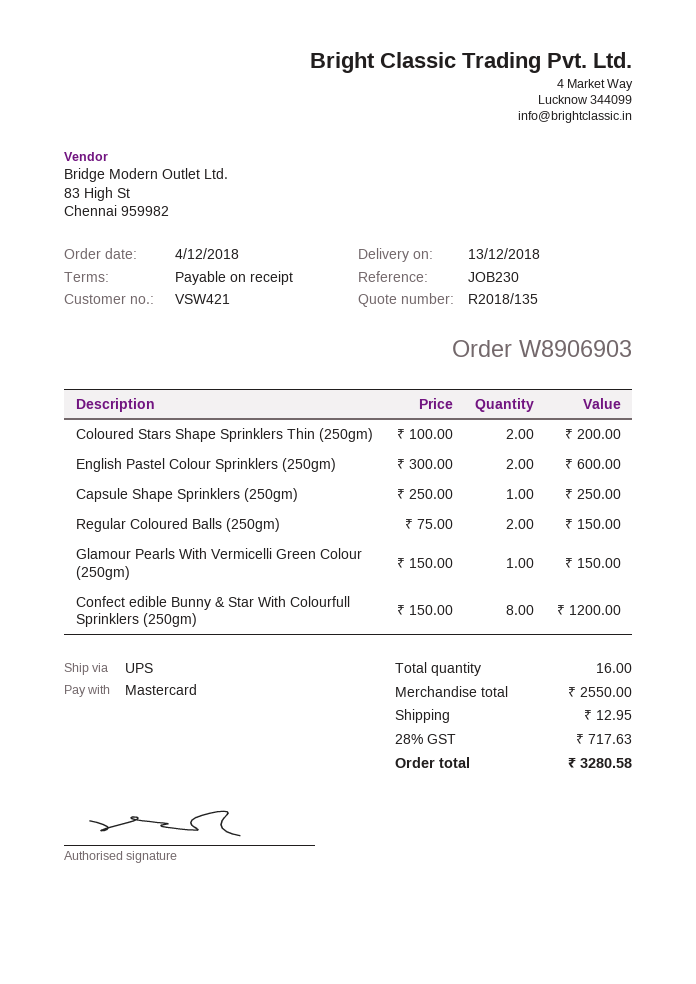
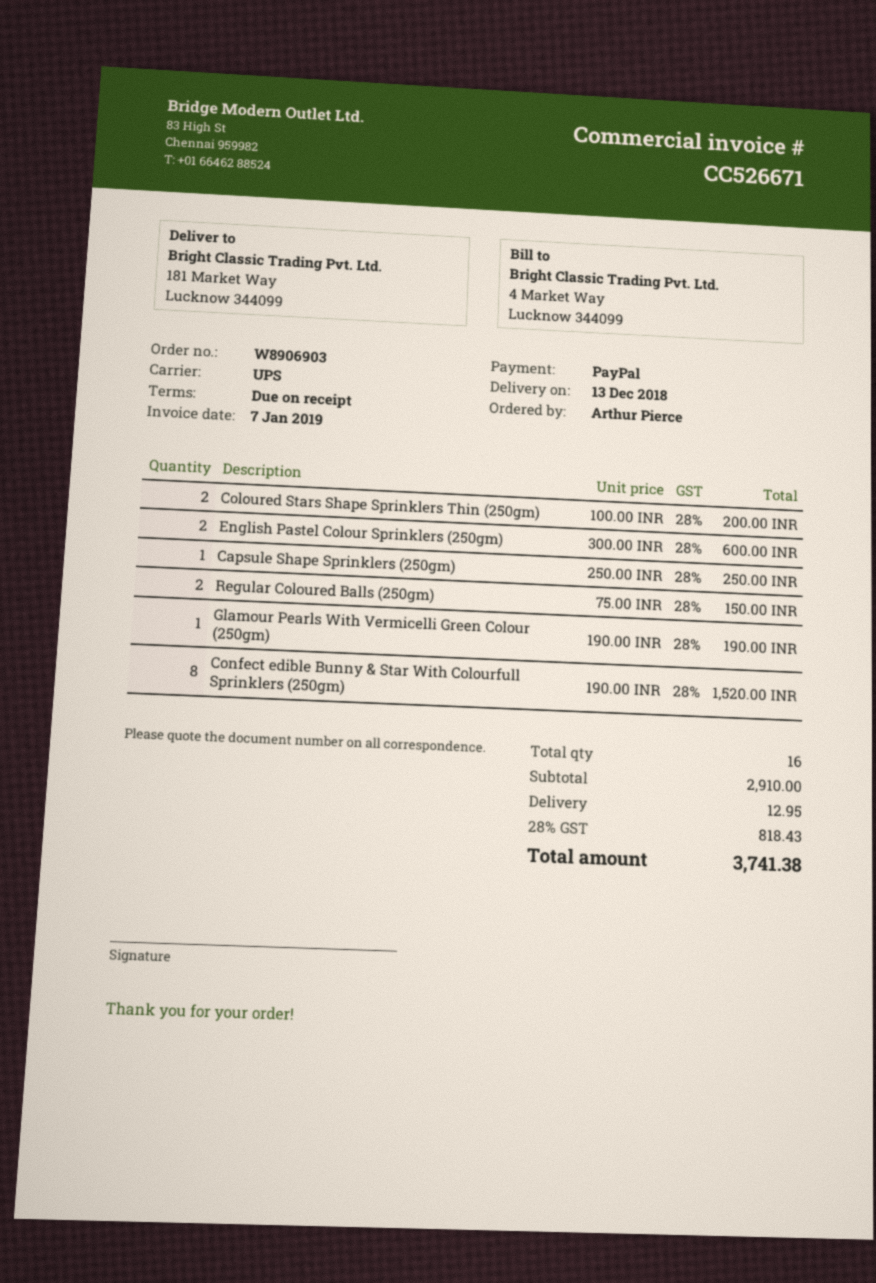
payment method: Mastercard -> PayPal
Glamour Pearls With Vermicelli Green Colour (250gm): 1 x 150.00 = 150.00 -> 1 x 190.00 = 190.00
Confect edible Bunny & Star With Colourfull Sprinklers (250gm): 8 x 150.00 = 1200.00 -> 8 x 190.00 = 1520.00
subtotal: 2550.00 -> 2910.00
tax: 28% = 717.63 -> 28% = 818.43
total: 3280.58 -> 3741.38

